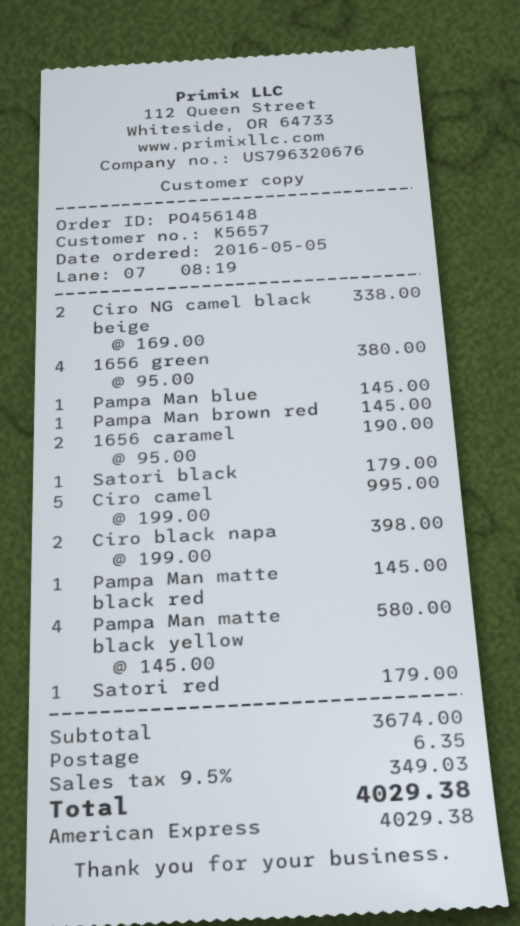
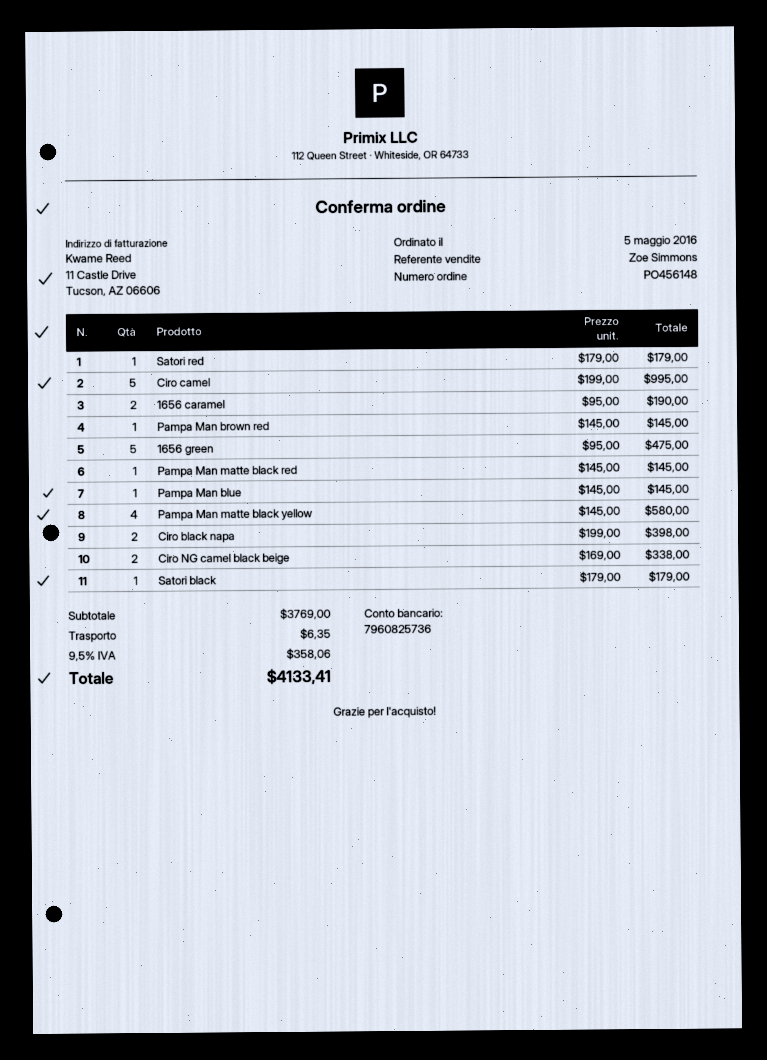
1656 green: 4 x 95.00 = 380.00 -> 5 x 95.00 = 475.00
subtotal: 3674.00 -> 3769.00
tax: 9.5% = 349.03 -> 9.5% = 358.06
total: 4029.38 -> 4133.41

